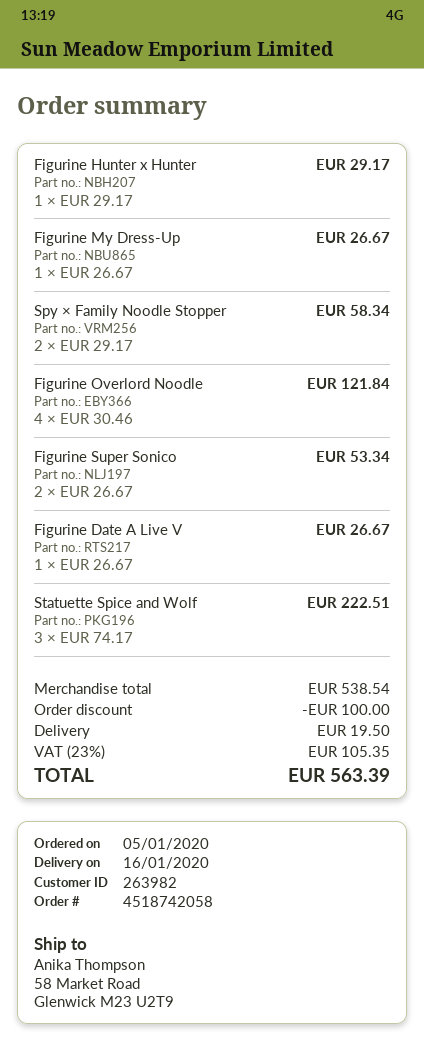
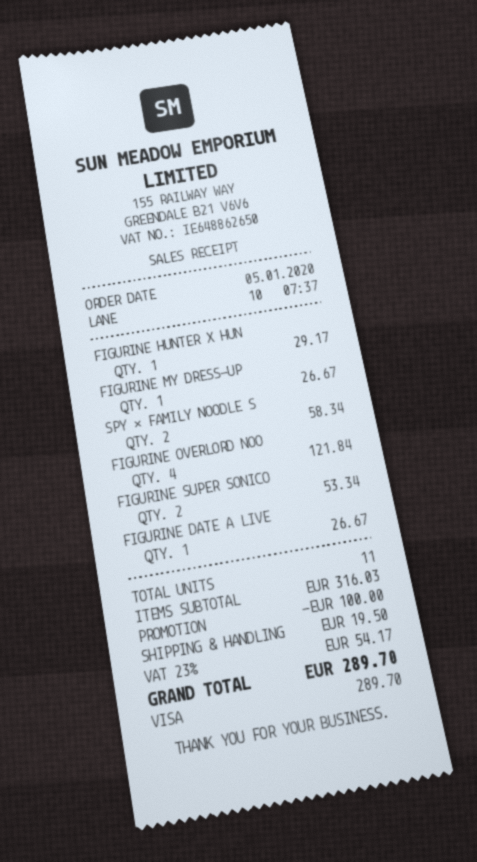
Statuette Spice and Wolf: 3 for 222.51 -> none
subtotal: 538.54 -> 316.03
tax: 23% = 105.35 -> 23% = 54.17
total: 563.39 -> 289.70

